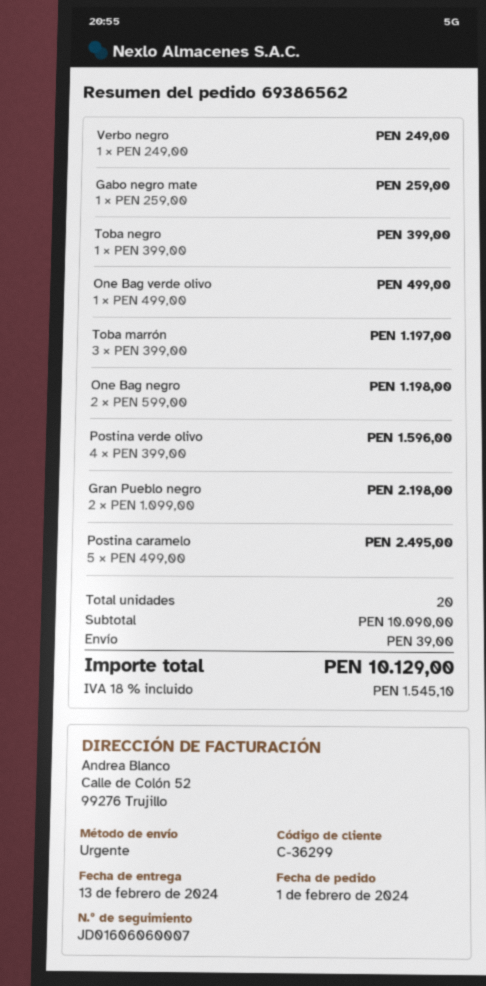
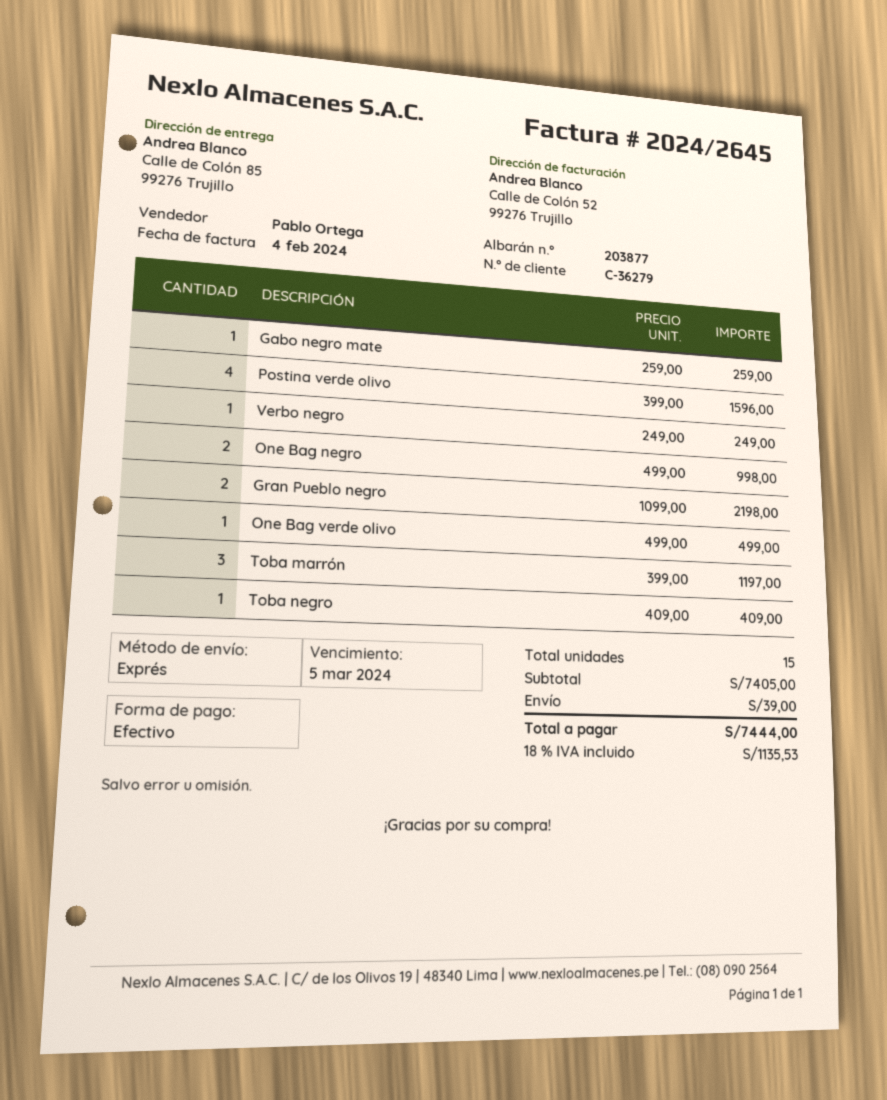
customer number: C-36299 -> C-36279
Toba negro: 1 x 399.00 = 399.00 -> 1 x 409.00 = 409.00
One Bag negro: 2 x 599.00 = 1198.00 -> 2 x 499.00 = 998.00
Postina caramelo: 5 x 499.00 = 2495.00 -> none
total quantity: 20 -> 15
subtotal: 10090.00 -> 7405.00
tax: 18% = 1545.10 -> 18% = 1135.53
total: 10129.00 -> 7444.00

